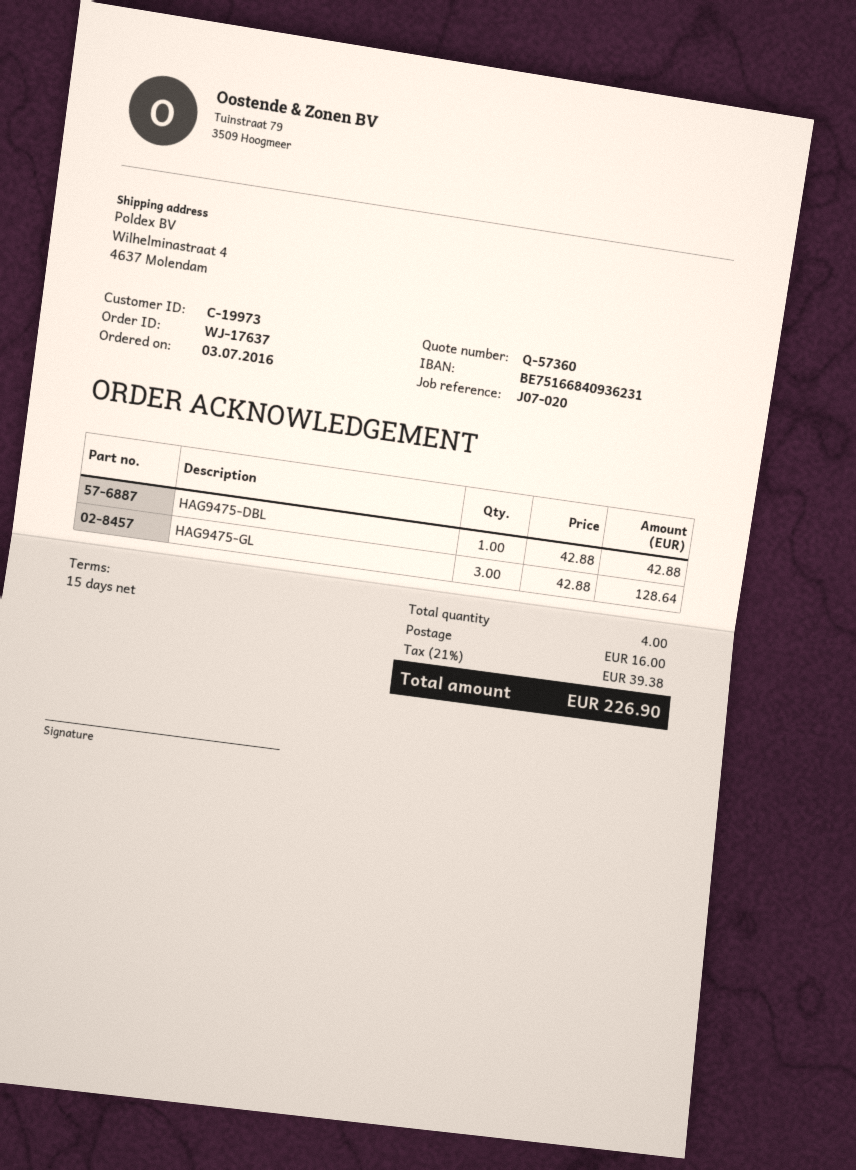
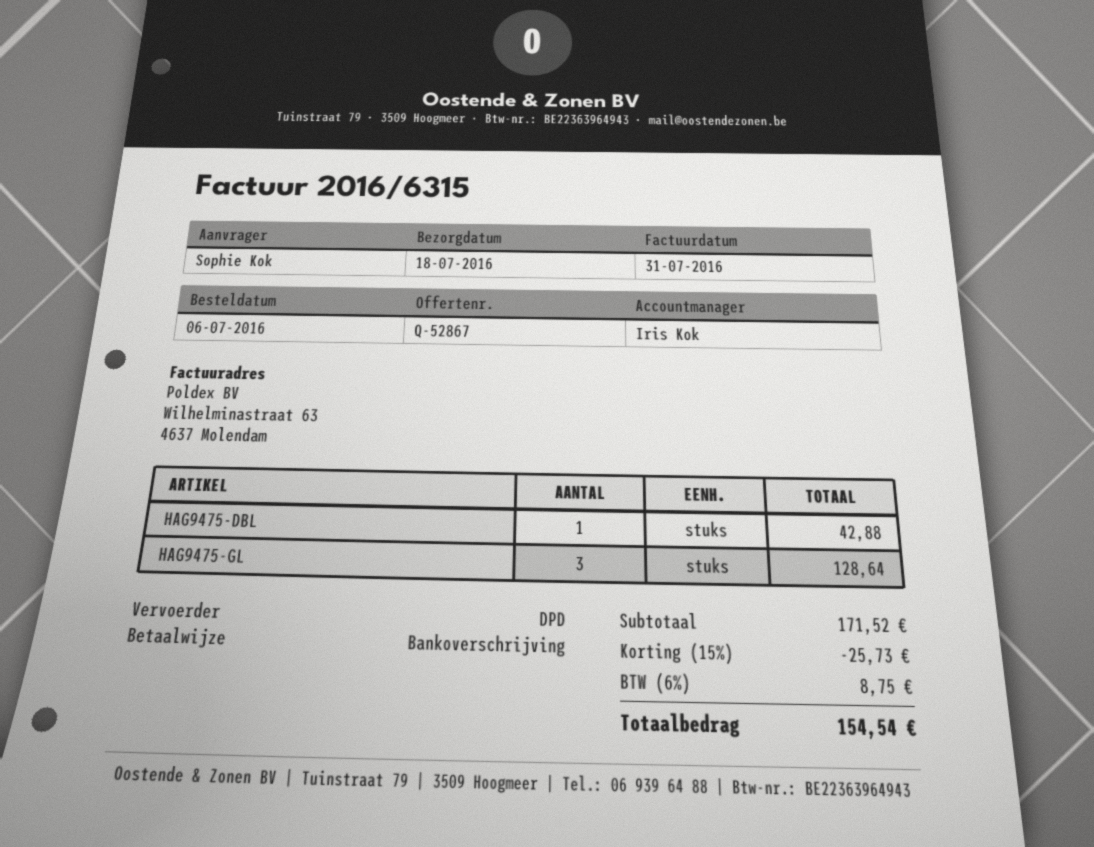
quote number: Q-57360 -> Q-52867
order date: 2016-07-03 -> 2016-07-06
discount: none -> 15% = 25.73
shipping: 16.00 -> none
tax: 21% = 39.38 -> 6% = 8.75
total: 226.90 -> 154.54

